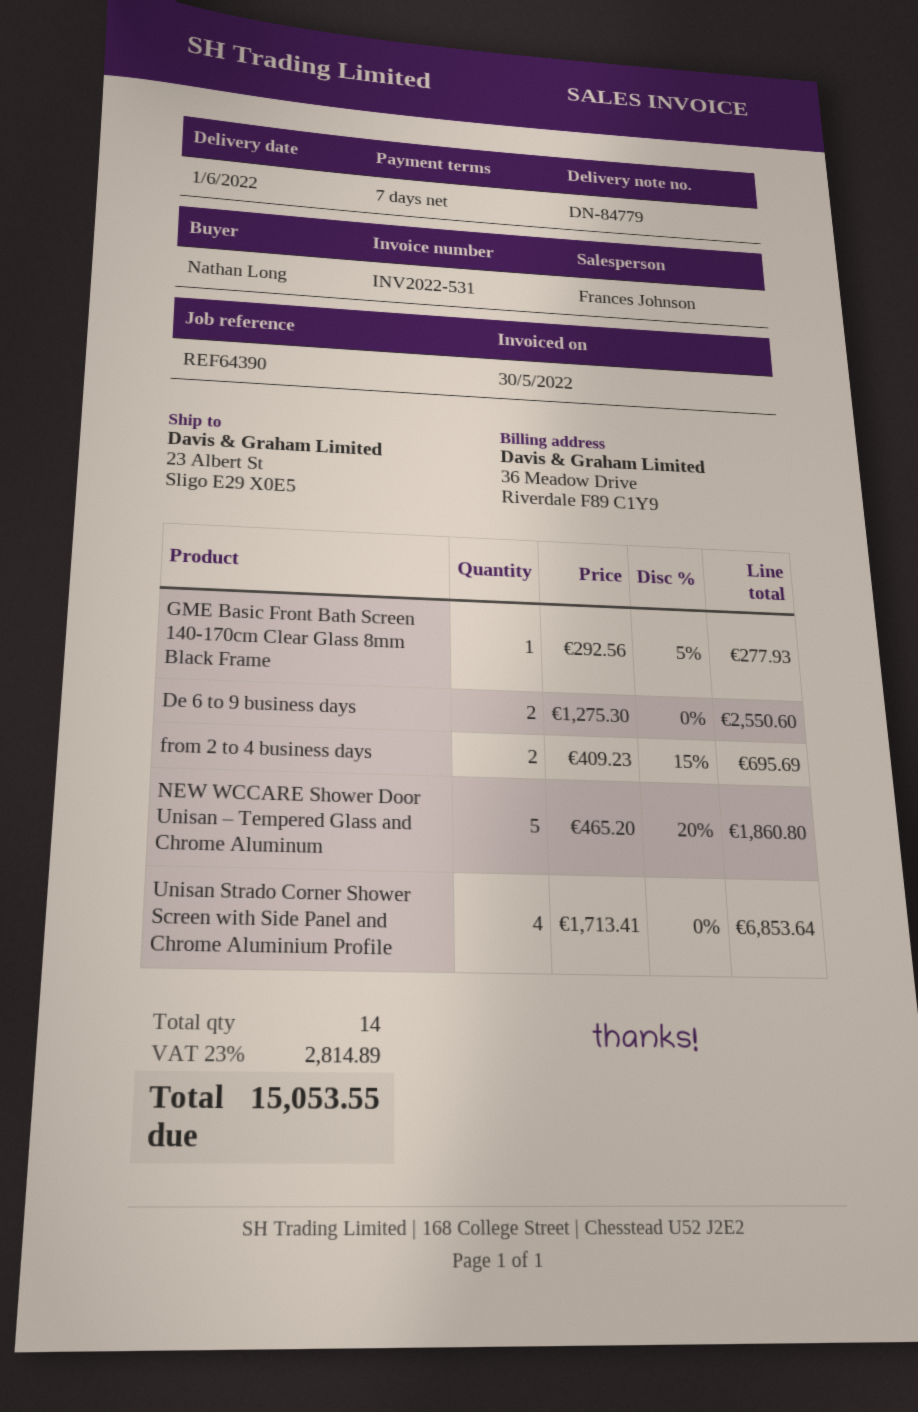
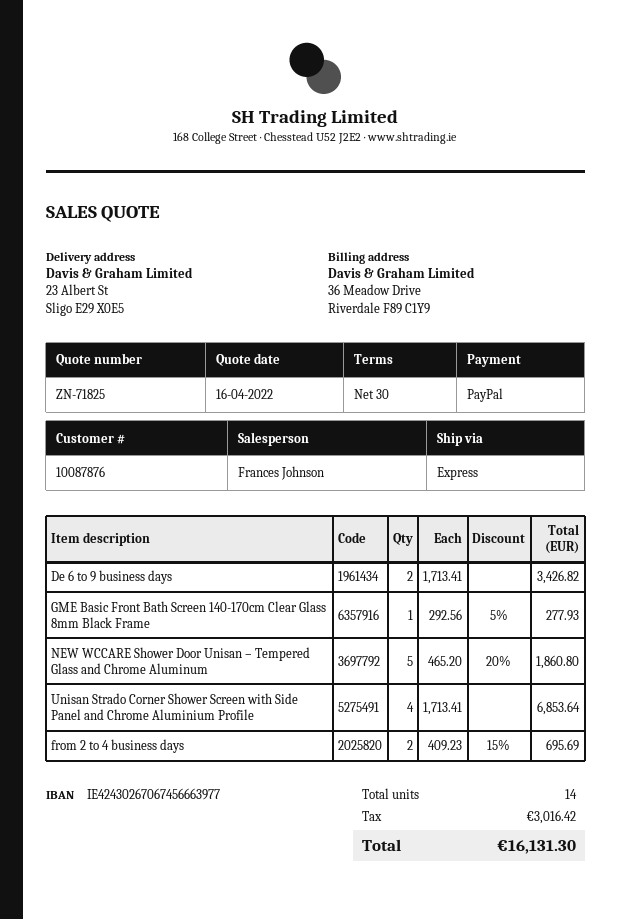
payment terms: 7 days -> 30 days
De 6 to 9 business days: 2 x 1275.30 = 2550.60 -> 2 x 1713.41 = 3426.82
tax: 2814.89 -> 3016.42
total: 15053.55 -> 16131.30

